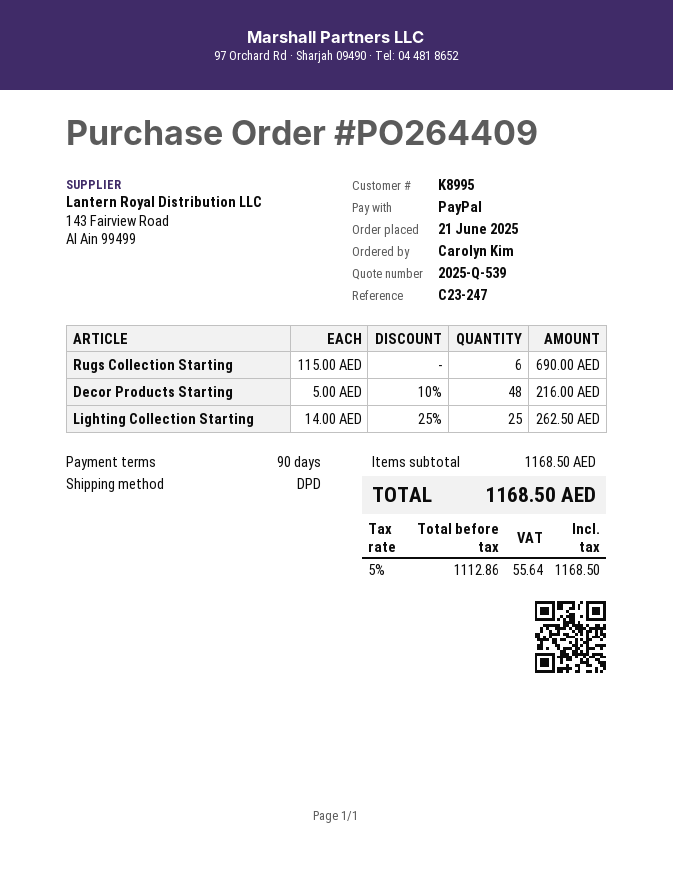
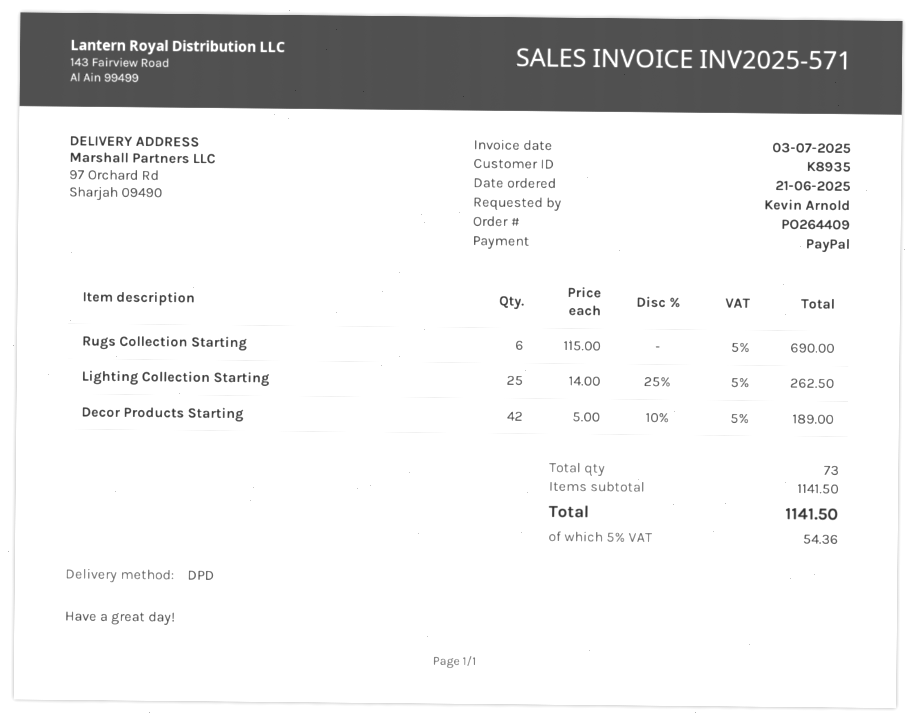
customer number: K8995 -> K8935
ordered by: Carolyn Kim -> Kevin Arnold
Decor Products Starting: 48 x 5.00 - 10% = 216.00 -> 42 x 5.00 - 10% = 189.00
subtotal: 1168.50 -> 1141.50
tax: 5% = 55.64 -> 5% = 54.36
total: 1168.50 -> 1141.50

